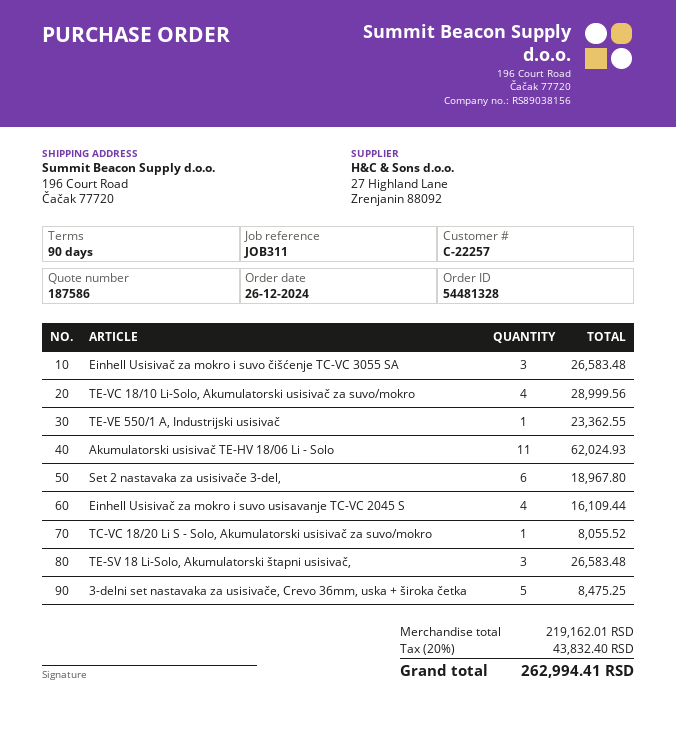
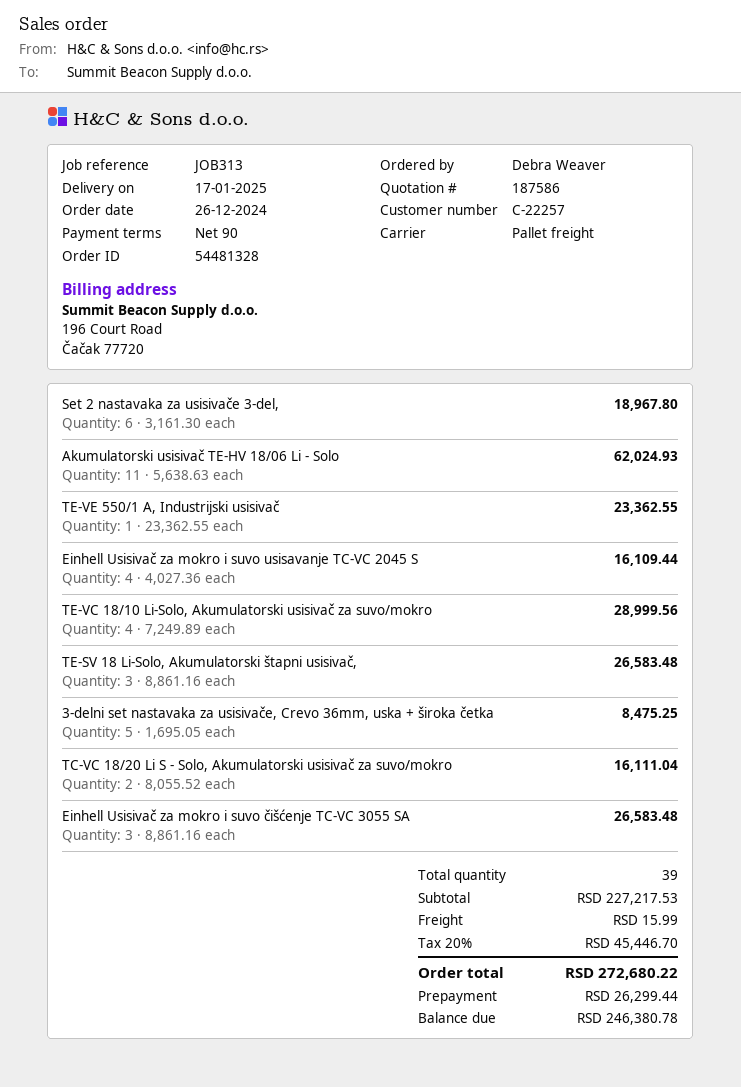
reference: JOB311 -> JOB313
TC-VC 18/20 Li S - Solo, Akumulatorski usisivač za suvo/mokro: 1 for 8055.52 -> 2 for 16111.04
subtotal: 219162.01 -> 227217.53
shipping: none -> 15.99
tax: 20% = 43832.40 -> 20% = 45446.70
total: 262994.41 -> 272680.22

